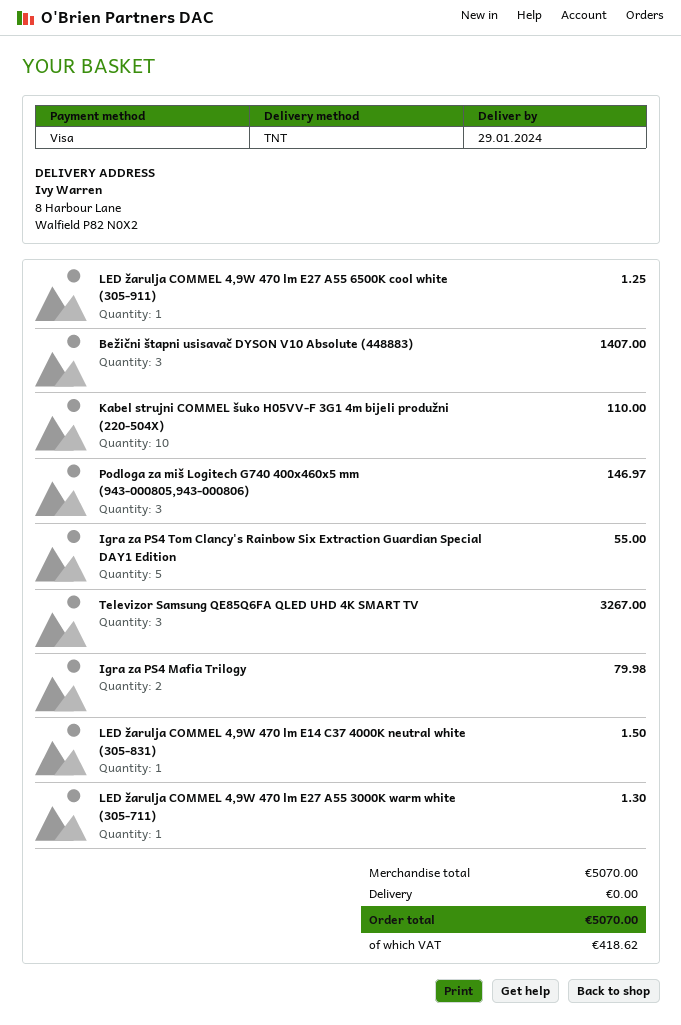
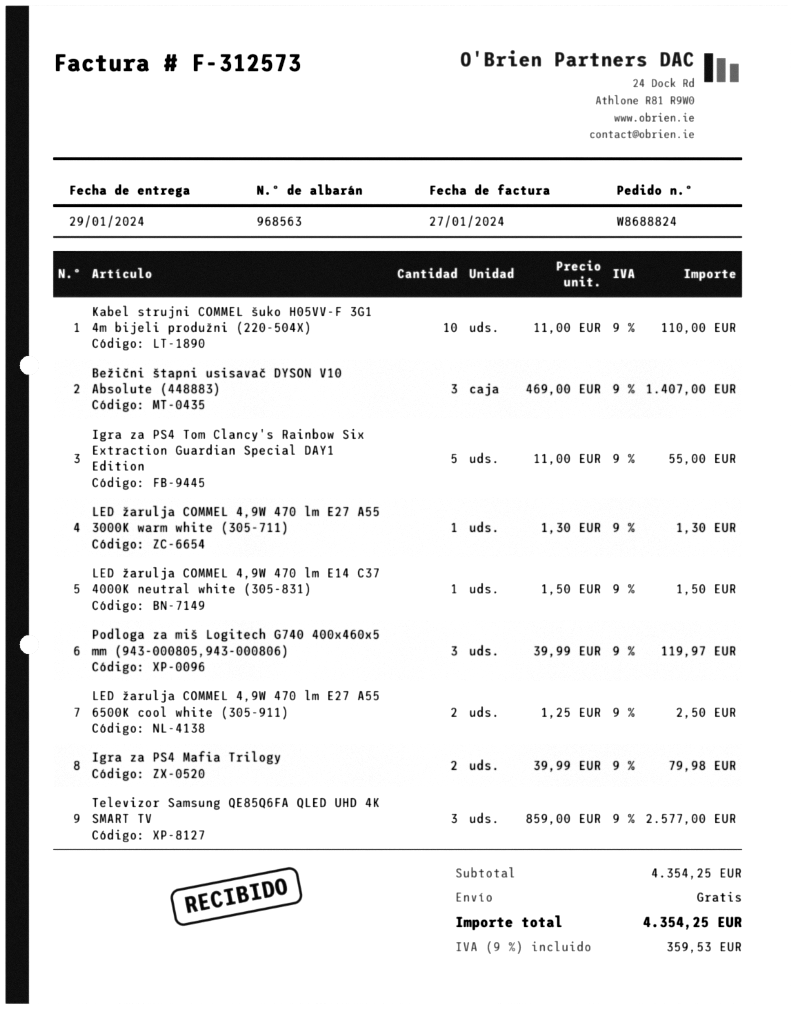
LED žarulja COMMEL 4,9W 470 lm E27 A55 6500K cool white (305-911): 1 for 1.25 -> 2 for 2.50
Podloga za miš Logitech G740 400x460x5 mm (943-000805,943-000806): 3 for 146.97 -> 3 for 119.97
Televizor Samsung QE85Q6FA QLED UHD 4K SMART TV: 3 for 3267.00 -> 3 for 2577.00
subtotal: 5070.00 -> 4354.25
tax: 418.62 -> 359.53
total: 5070.00 -> 4354.25

